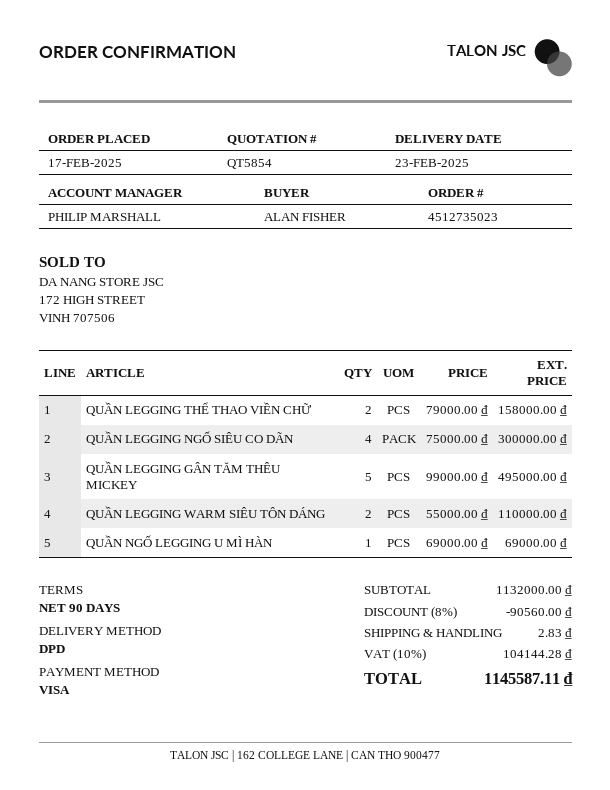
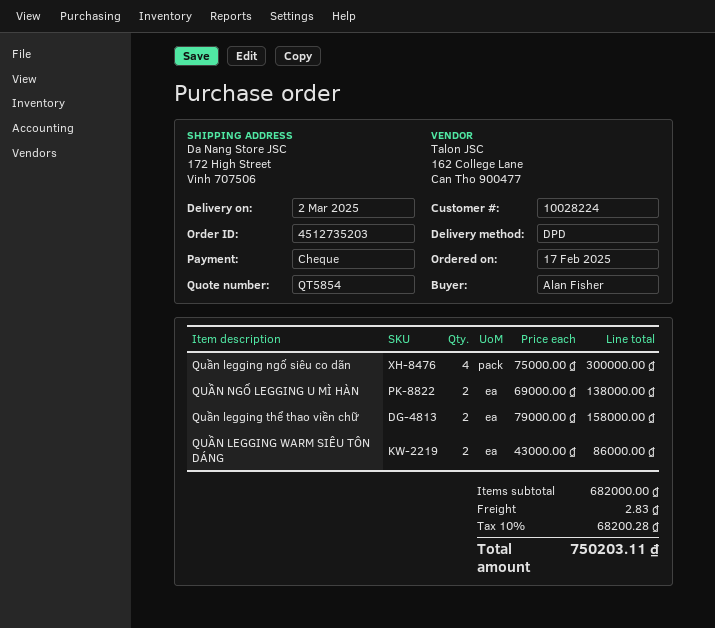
order number: 4512735023 -> 4512735203
delivery date: 2025-02-23 -> 2025-03-02
payment method: Visa -> cheque
QUẦN LEGGING GÂN TĂM THÊU MICKEY: 5 x 99000.00 = 495000.00 -> none
QUẦN LEGGING WARM SIÊU TÔN DÁNG: 2 x 55000.00 = 110000.00 -> 2 x 43000.00 = 86000.00
QUẦN NGỐ LEGGING U MÌ HÀN: 1 x 69000.00 = 69000.00 -> 2 x 69000.00 = 138000.00
subtotal: 1132000.00 -> 682000.00
discount: 8% = 90560.00 -> none
tax: 10% = 104144.28 -> 10% = 68200.28
total: 1145587.11 -> 750203.11

